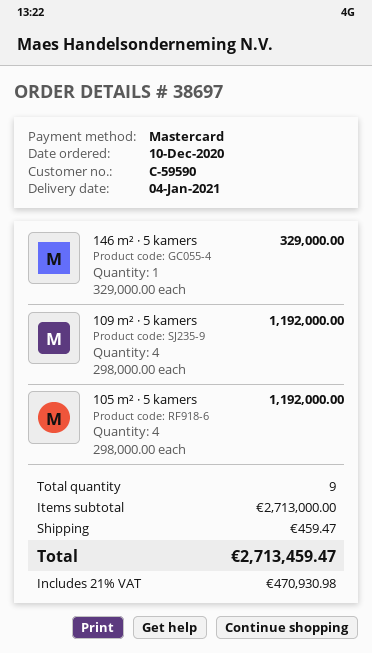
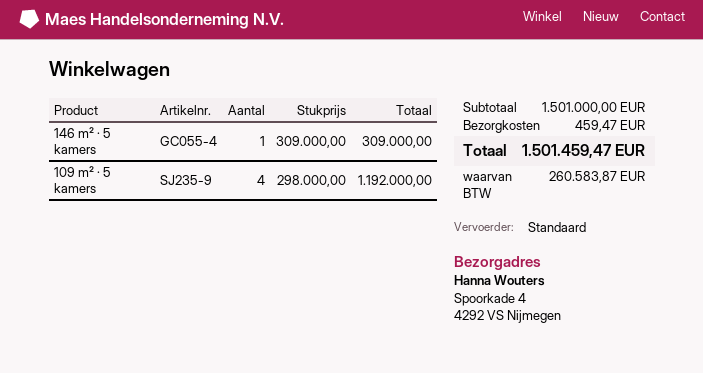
146 m² · 5 kamers: 1 x 329000.00 = 329000.00 -> 1 x 309000.00 = 309000.00
105 m² · 5 kamers: 4 x 298000.00 = 1192000.00 -> none
subtotal: 2713000.00 -> 1501000.00
tax: 470930.98 -> 260583.87
total: 2713459.47 -> 1501459.47

